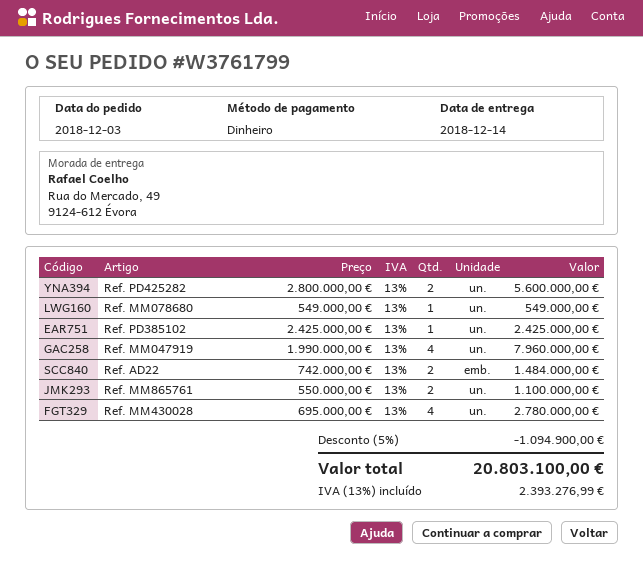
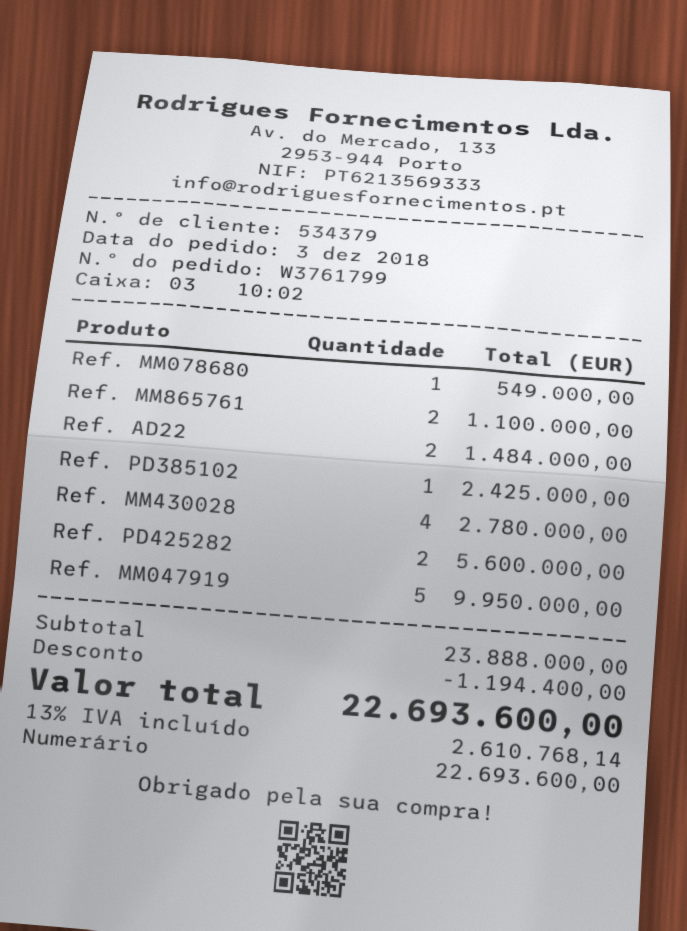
Ref. MM047919: 4 for 7960000.00 -> 5 for 9950000.00
discount: 1094900.00 -> 1194400.00
tax: 13% = 2393276.99 -> 13% = 2610768.14
total: 20803100.00 -> 22693600.00

